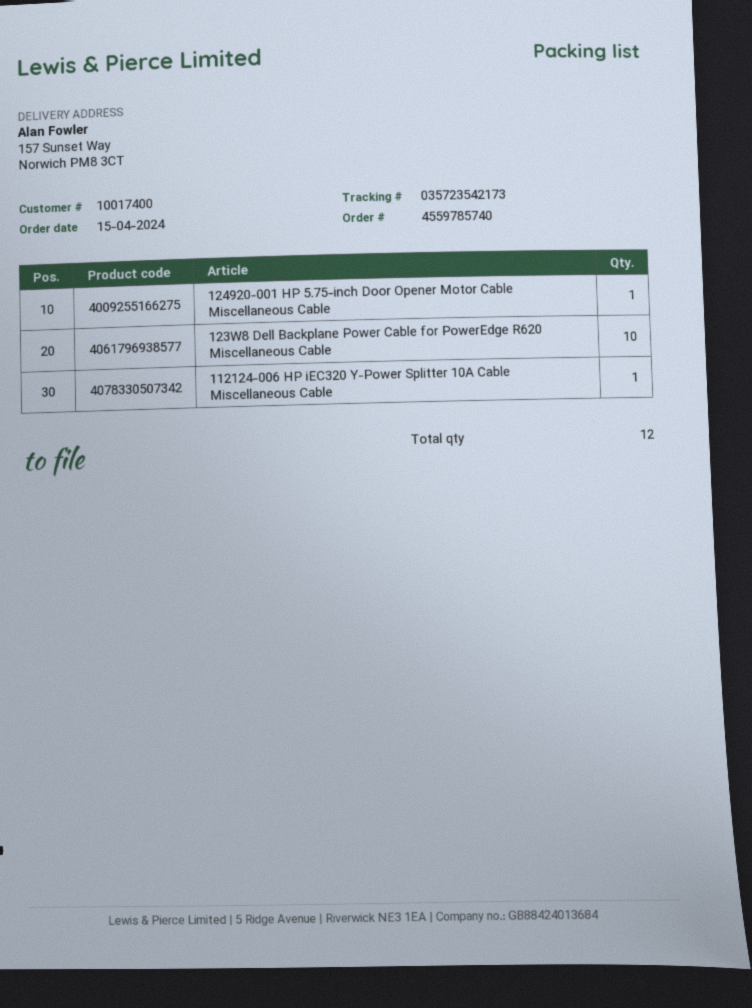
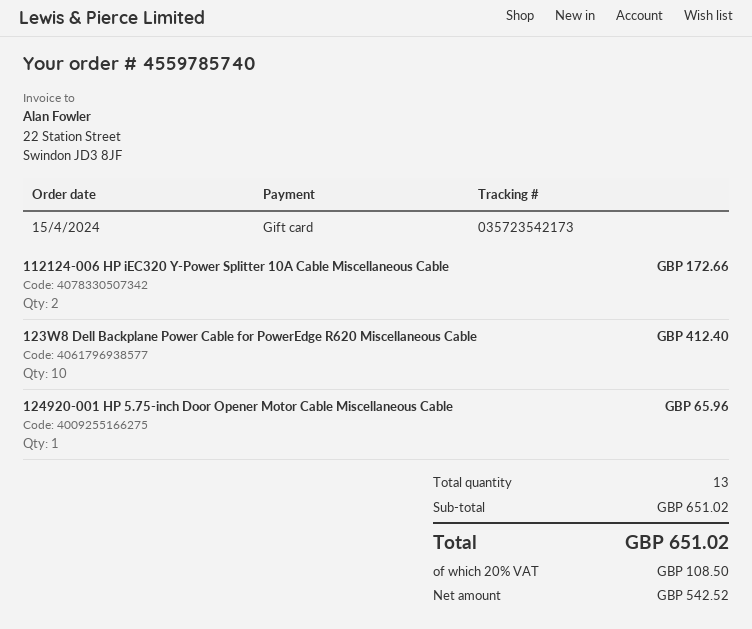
112124-006 HP iEC320 Y-Power Splitter 10A Cable Miscellaneous Cable: 1 -> 2
total quantity: 12 -> 13

